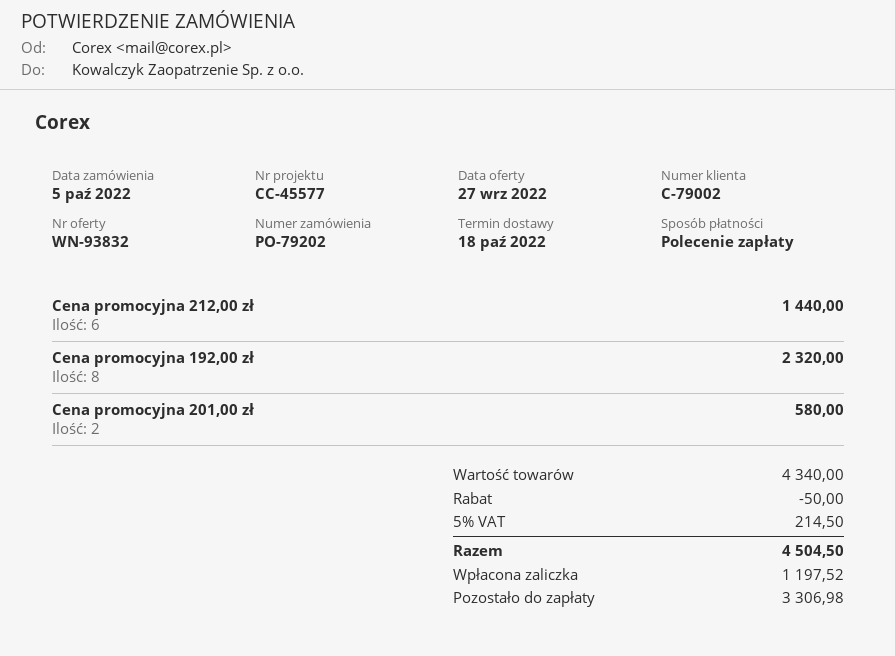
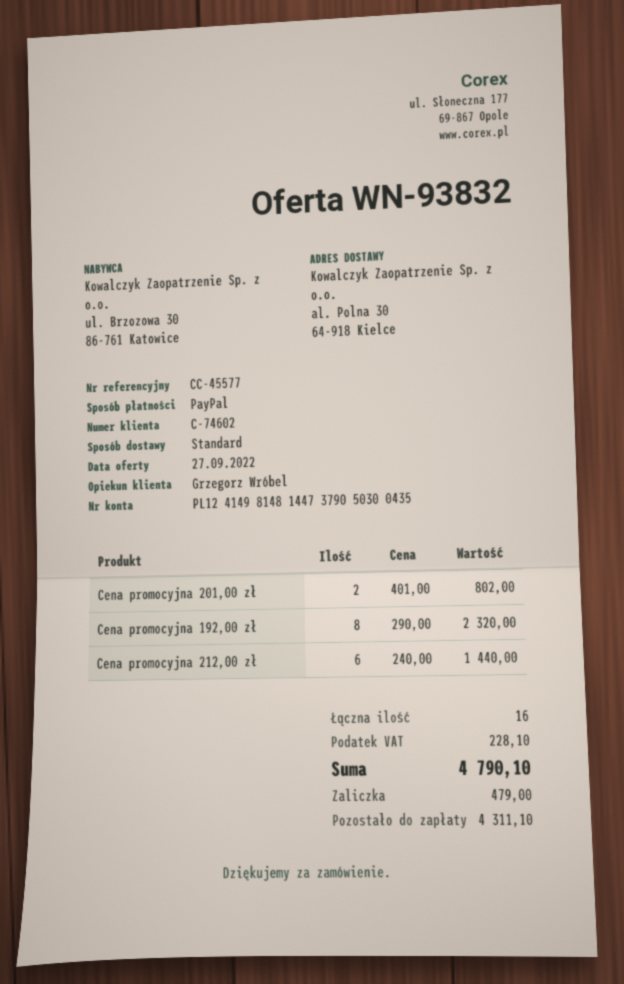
customer number: C-79002 -> C-74602
payment method: direct debit -> PayPal
Cena promocyjna 201,00 zł: 2 for 580.00 -> 2 for 802.00
discount: 50.00 -> none
tax: 214.50 -> 228.10
total: 4504.50 -> 4790.10
deposit: 1197.52 -> 479.00
balance: 3306.98 -> 4311.10

